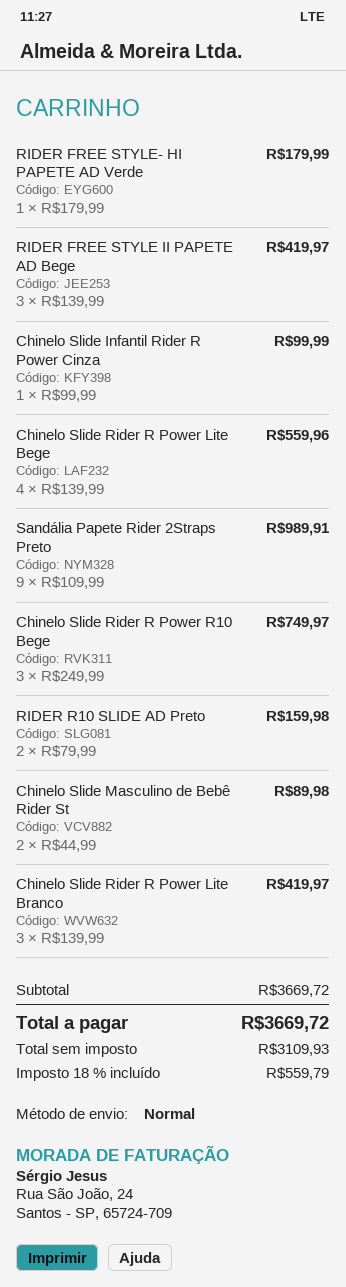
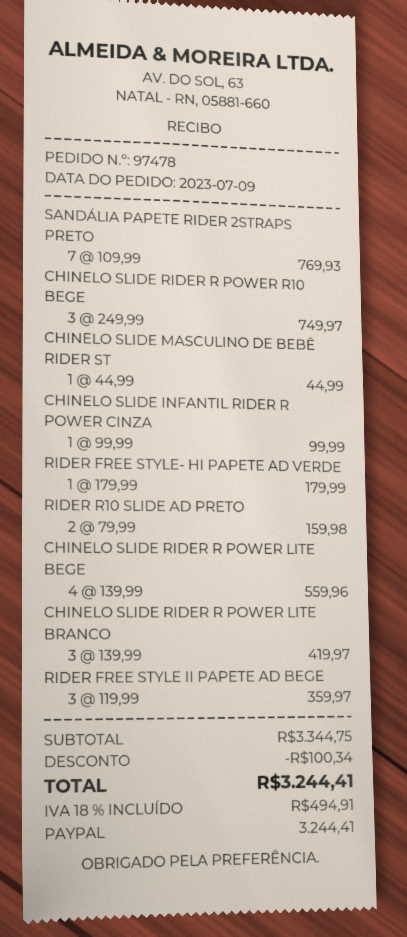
RIDER FREE STYLE II PAPETE AD Bege: 3 x 139.99 = 419.97 -> 3 x 119.99 = 359.97
Sandália Papete Rider 2Straps Preto: 9 x 109.99 = 989.91 -> 7 x 109.99 = 769.93
Chinelo Slide Masculino de Bebê Rider St: 2 x 44.99 = 89.98 -> 1 x 44.99 = 44.99
subtotal: 3669.72 -> 3344.75
discount: none -> 100.34
tax: 18% = 559.79 -> 18% = 494.91
total: 3669.72 -> 3244.41

